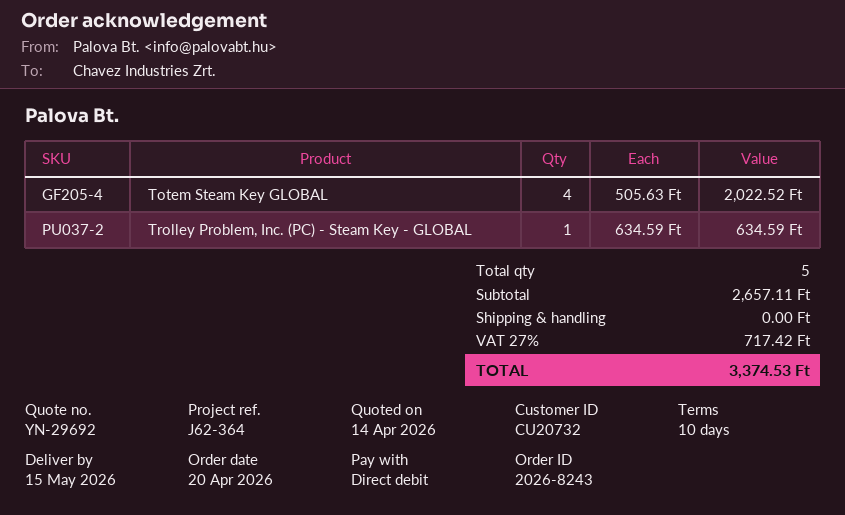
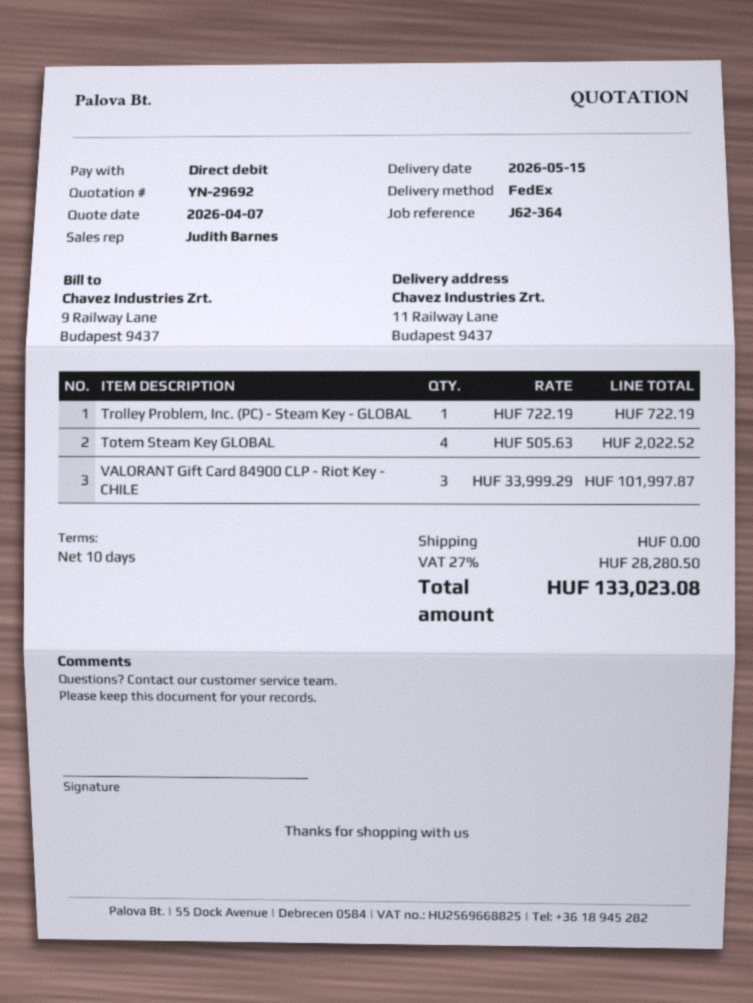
quote date: 2026-04-14 -> 2026-04-07
Trolley Problem, Inc. (PC) - Steam Key - GLOBAL: 1 x 634.59 = 634.59 -> 1 x 722.19 = 722.19
VALORANT Gift Card 84900 CLP - Riot Key - CHILE: none -> 3 x 33999.29 = 101997.87
tax: 27% = 717.42 -> 27% = 28280.50
total: 3374.53 -> 133023.08

